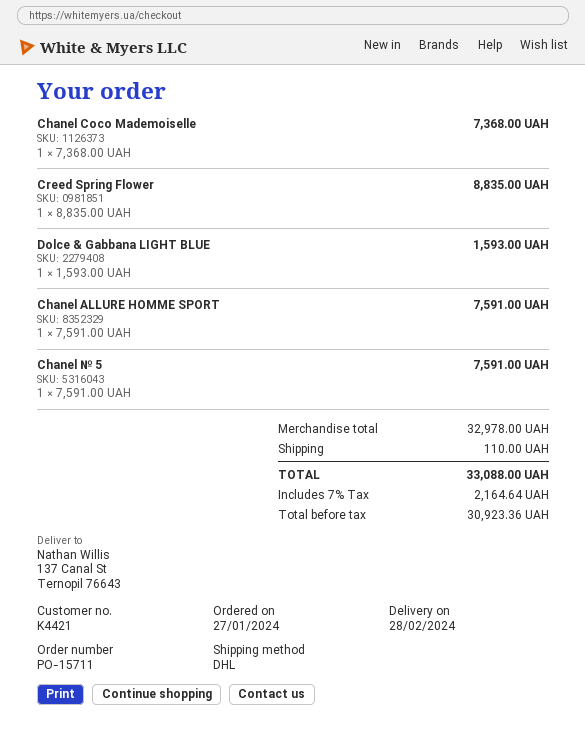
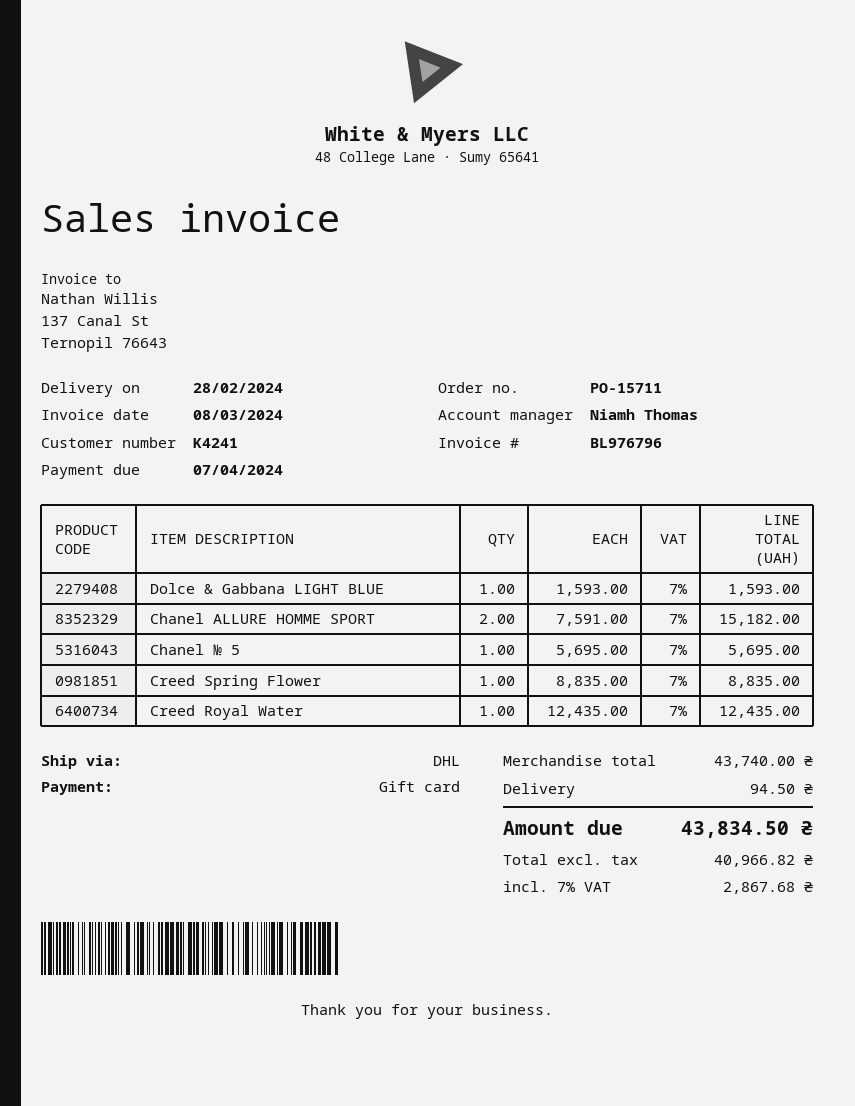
customer number: K4421 -> K4241
Chanel Coco Mademoiselle: 1 x 7368.00 = 7368.00 -> none
Chanel ALLURE HOMME SPORT: 1 x 7591.00 = 7591.00 -> 2 x 7591.00 = 15182.00
Chanel № 5: 1 x 7591.00 = 7591.00 -> 1 x 5695.00 = 5695.00
Creed Royal Water: none -> 1 x 12435.00 = 12435.00
subtotal: 32978.00 -> 43740.00
shipping: 110.00 -> 94.50
net: 30923.36 -> 40966.82
tax: 7% = 2164.64 -> 7% = 2867.68
total: 33088.00 -> 43834.50

